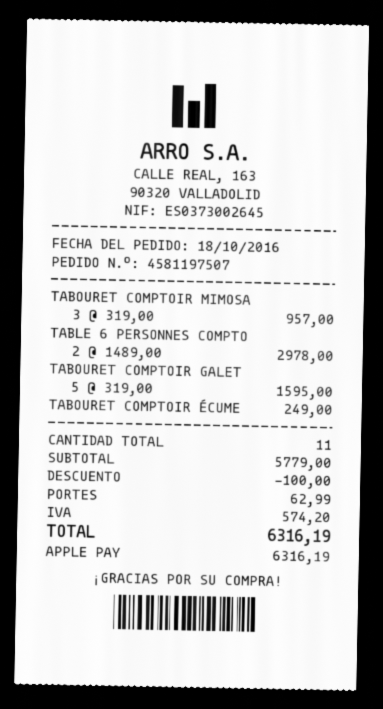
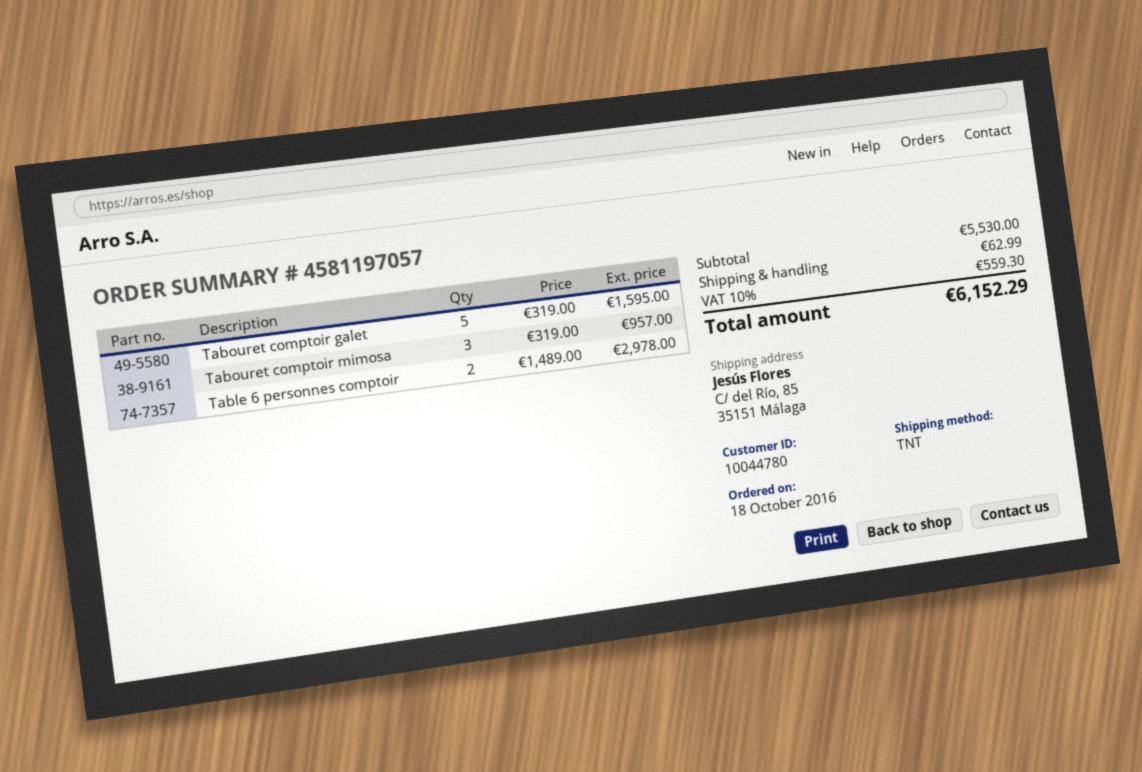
order number: 4581197507 -> 4581197057
TABOURET COMPTOIR ÉCUME: 1 x 249.00 = 249.00 -> none
subtotal: 5779.00 -> 5530.00
discount: 100.00 -> none
tax: 574.20 -> 559.30
total: 6316.19 -> 6152.29

